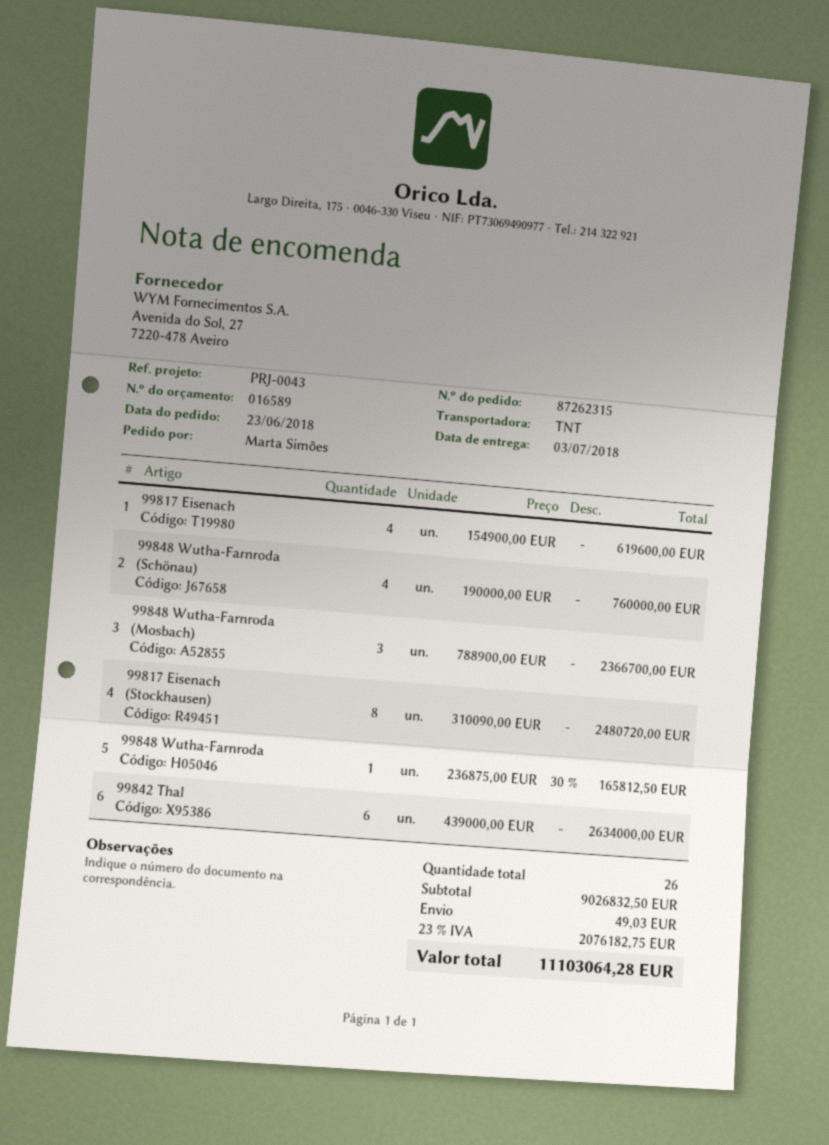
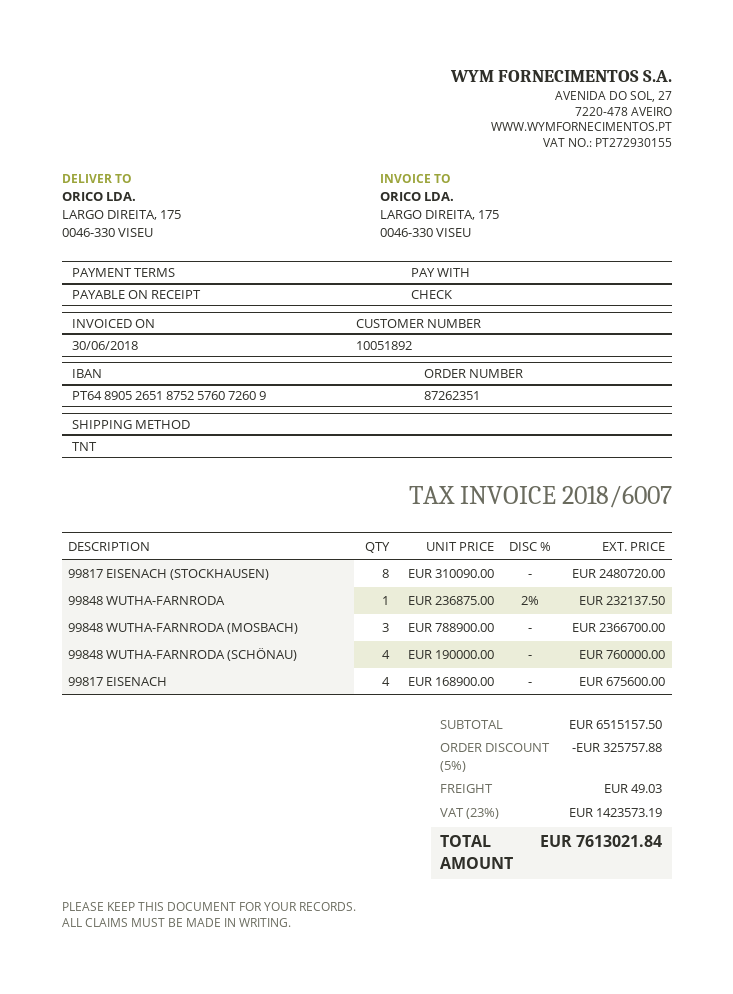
order number: 87262315 -> 87262351
99817 Eisenach: 4 x 154900.00 = 619600.00 -> 4 x 168900.00 = 675600.00
99848 Wutha-Farnroda: 1 x 236875.00 - 30% = 165812.50 -> 1 x 236875.00 - 2% = 232137.50
99842 Thal: 6 x 439000.00 = 2634000.00 -> none
subtotal: 9026832.50 -> 6515157.50
discount: none -> 5% = 325757.88
tax: 23% = 2076182.75 -> 23% = 1423573.19
total: 11103064.28 -> 7613021.84

